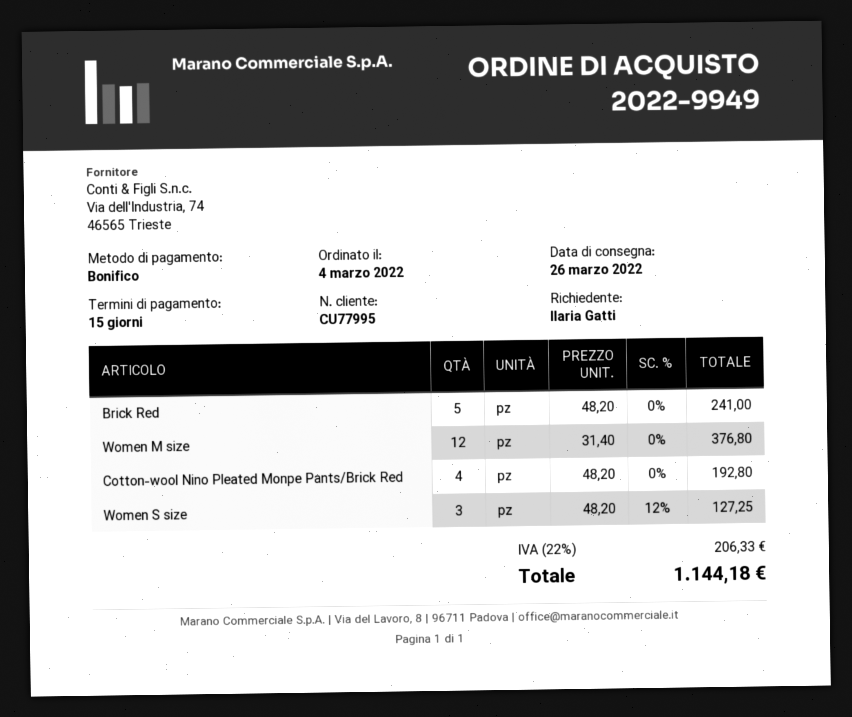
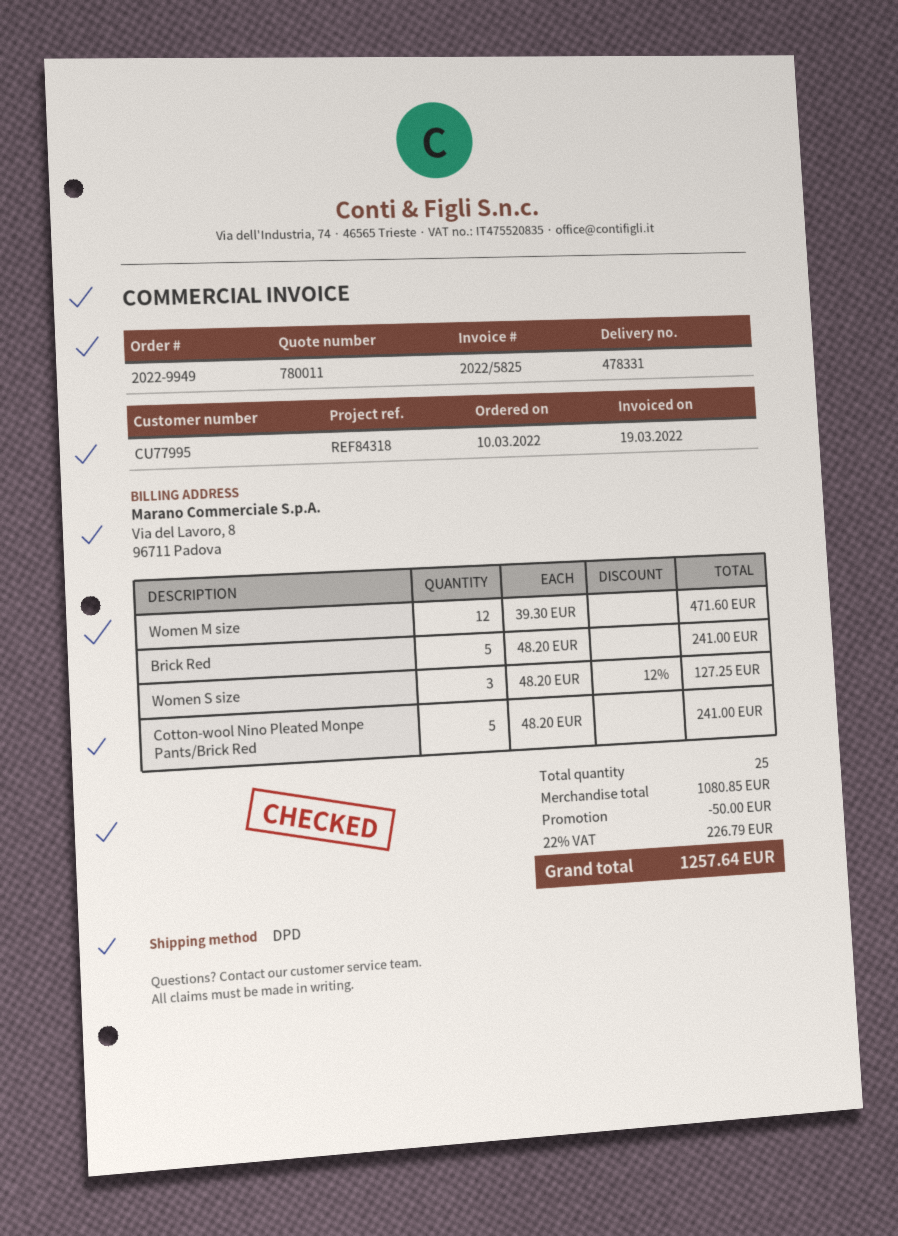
order date: 2022-03-04 -> 2022-03-10
Women M size: 12 x 31.40 = 376.80 -> 12 x 39.30 = 471.60
Cotton-wool Nino Pleated Monpe Pants/Brick Red: 4 x 48.20 = 192.80 -> 5 x 48.20 = 241.00
discount: none -> 50.00
tax: 22% = 206.33 -> 22% = 226.79
total: 1144.18 -> 1257.64

